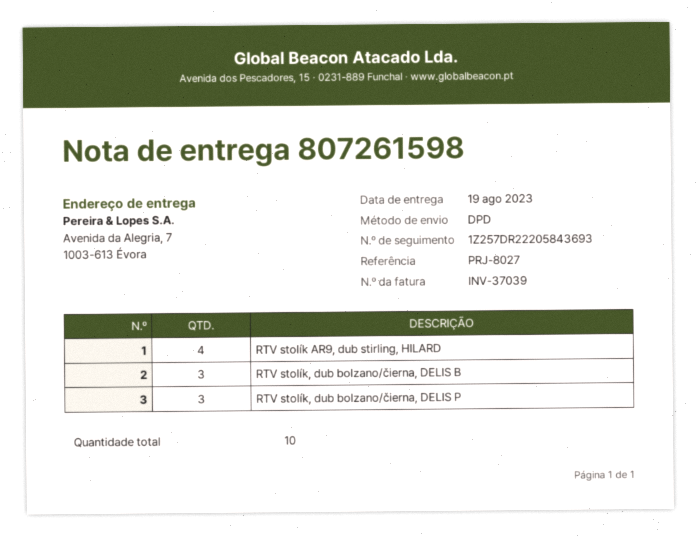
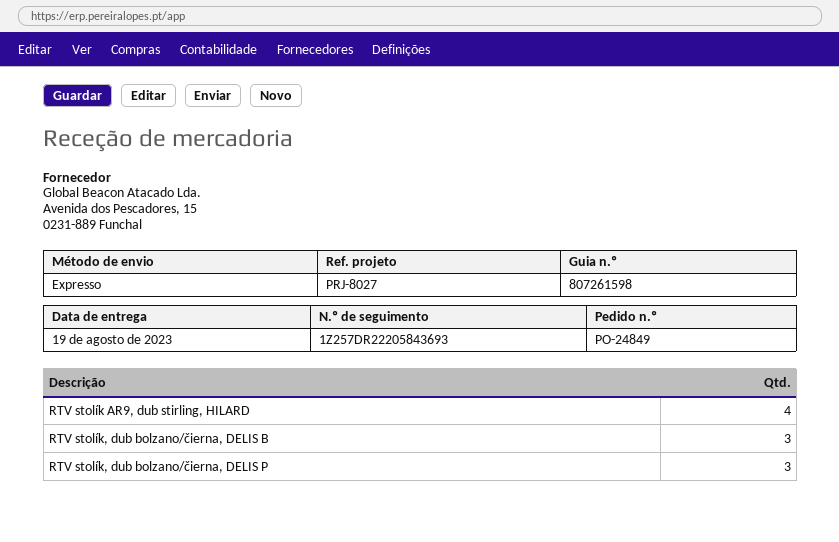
shipping method: DPD -> express

